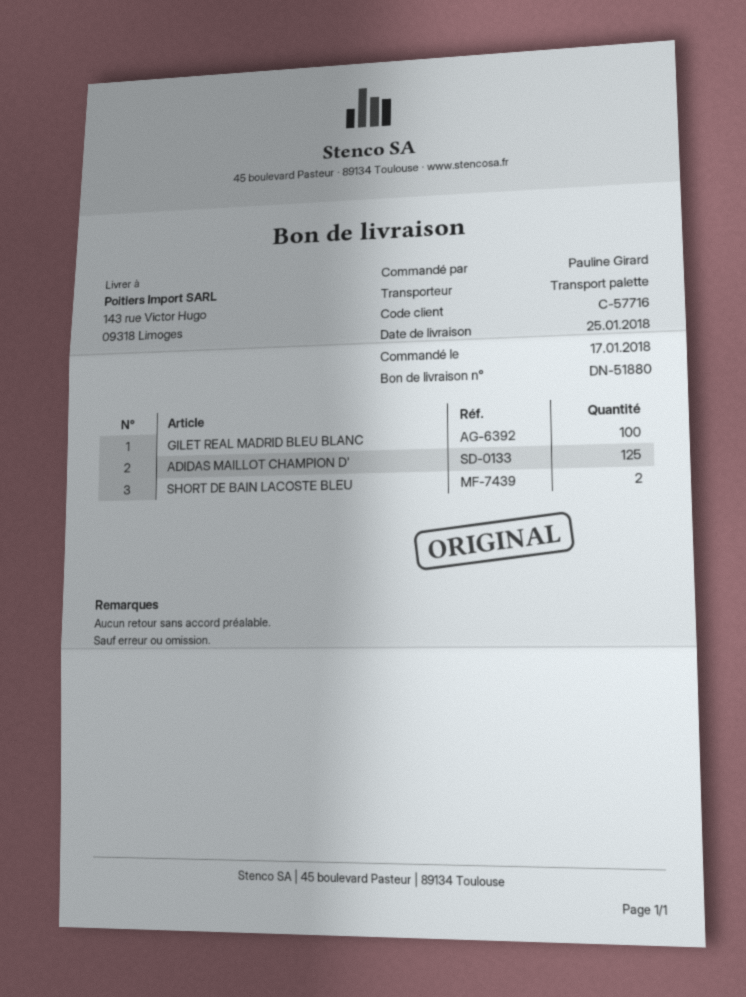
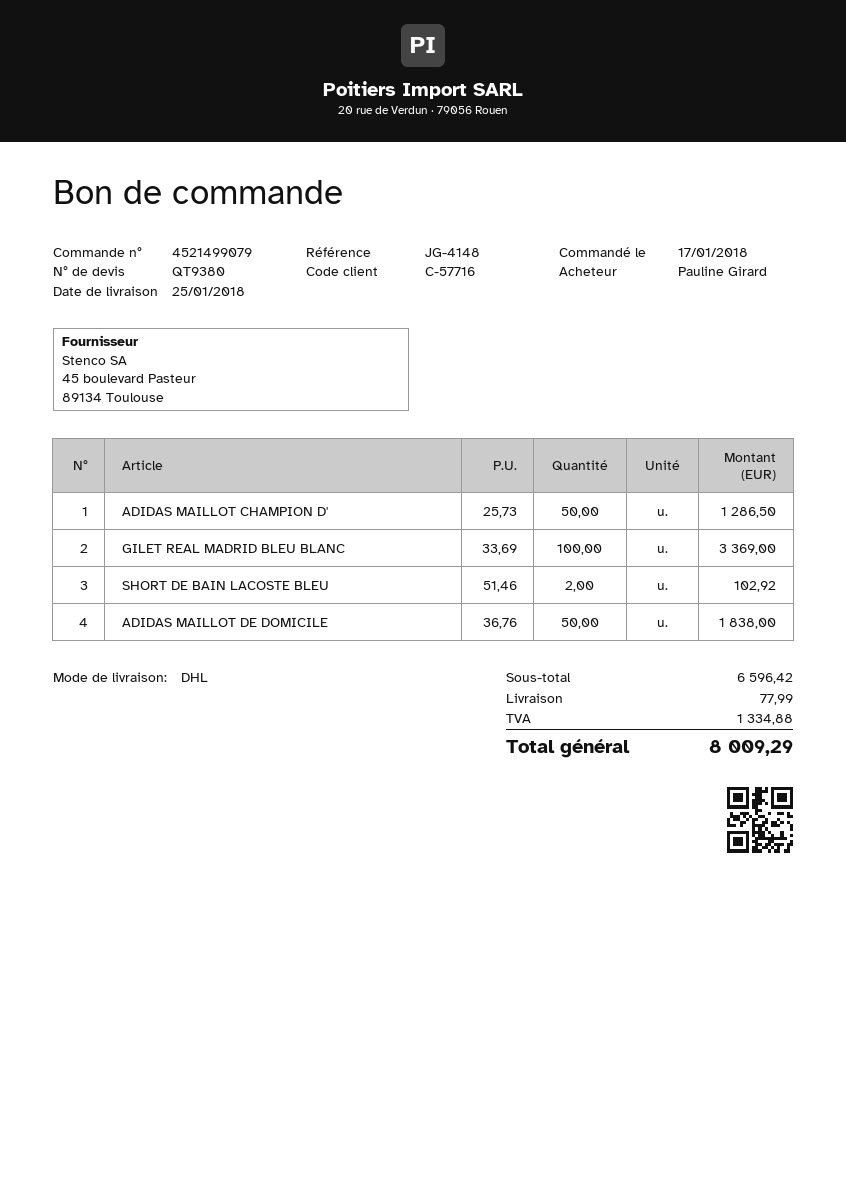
shipping method: pallet freight -> DHL
ADIDAS MAILLOT CHAMPION D': 125 -> 50
ADIDAS MAILLOT DE DOMICILE: none -> 50

